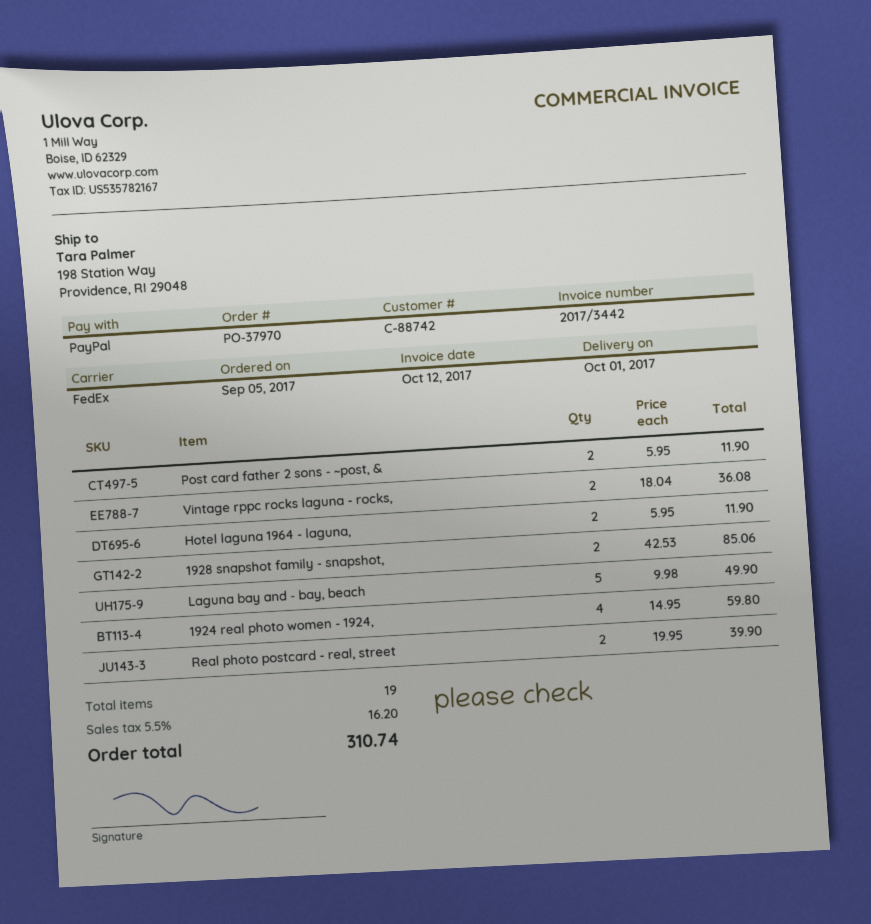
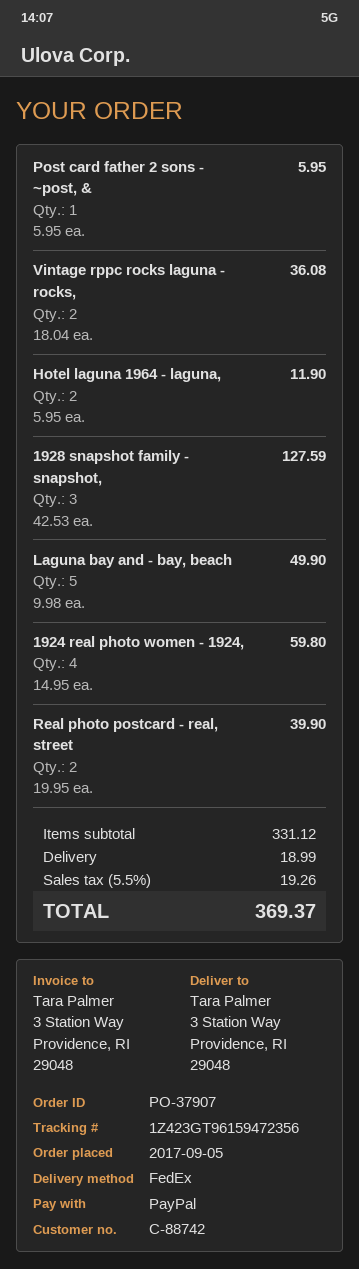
order number: PO-37970 -> PO-37907
ship to: 198 Station Way, Providence, RI 29048 -> 3 Station Way, Providence, RI 29048
Post card father 2 sons - ~post, &: 2 x 5.95 = 11.90 -> 1 x 5.95 = 5.95
1928 snapshot family - snapshot,: 2 x 42.53 = 85.06 -> 3 x 42.53 = 127.59
shipping: none -> 18.99
tax: 5.5% = 16.20 -> 5.5% = 19.26
total: 310.74 -> 369.37

